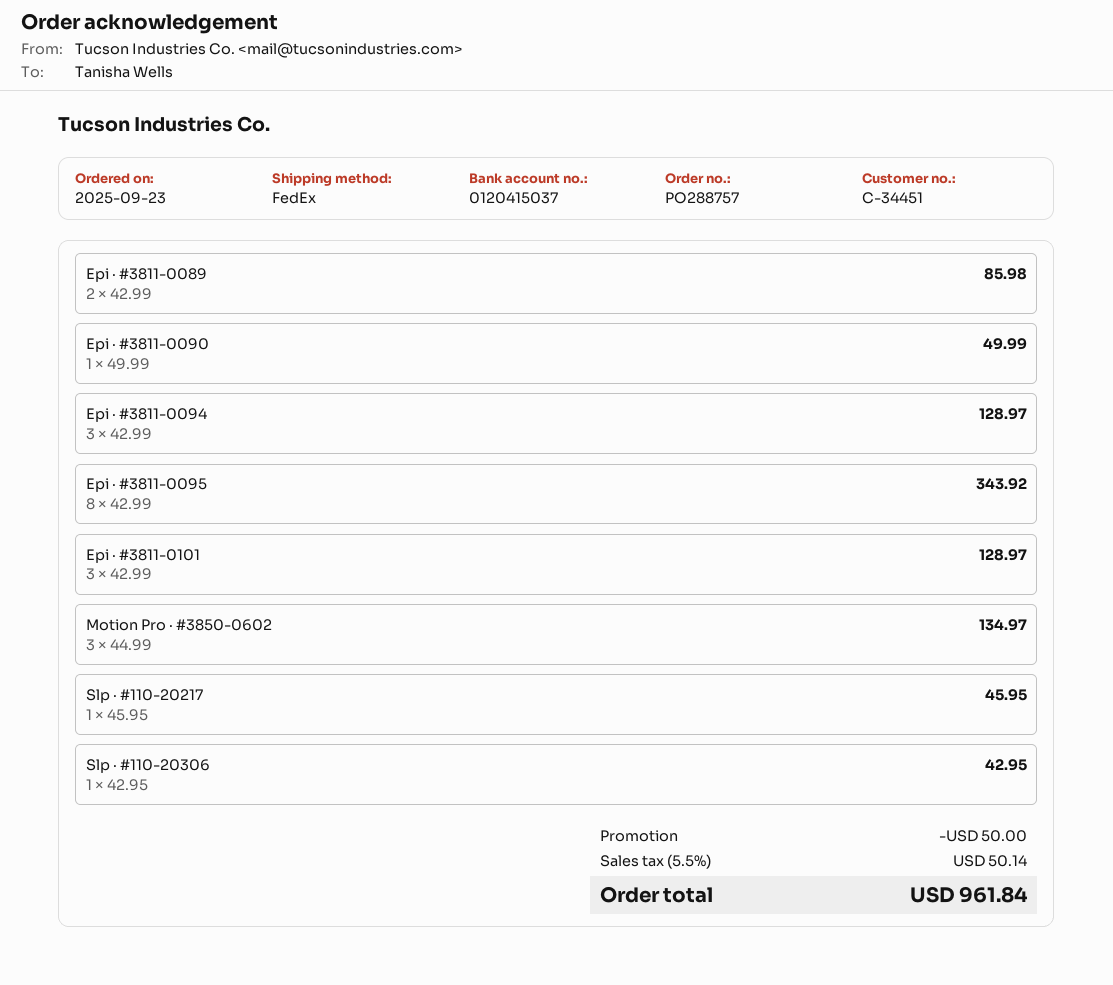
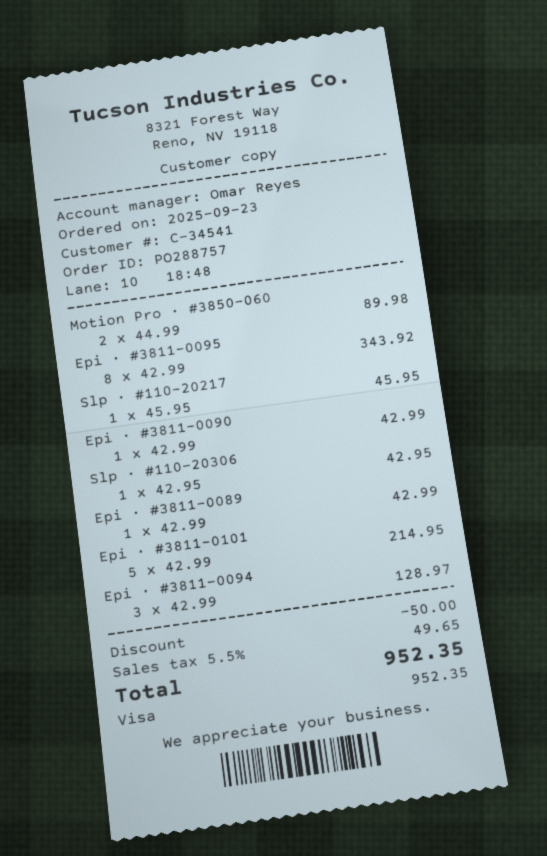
customer number: C-34451 -> C-34541
Epi · #3811-0089: 2 x 42.99 = 85.98 -> 1 x 42.99 = 42.99
Epi · #3811-0090: 1 x 49.99 = 49.99 -> 1 x 42.99 = 42.99
Epi · #3811-0101: 3 x 42.99 = 128.97 -> 5 x 42.99 = 214.95
Motion Pro · #3850-0602: 3 x 44.99 = 134.97 -> 2 x 44.99 = 89.98
tax: 5.5% = 50.14 -> 5.5% = 49.65
total: 961.84 -> 952.35

